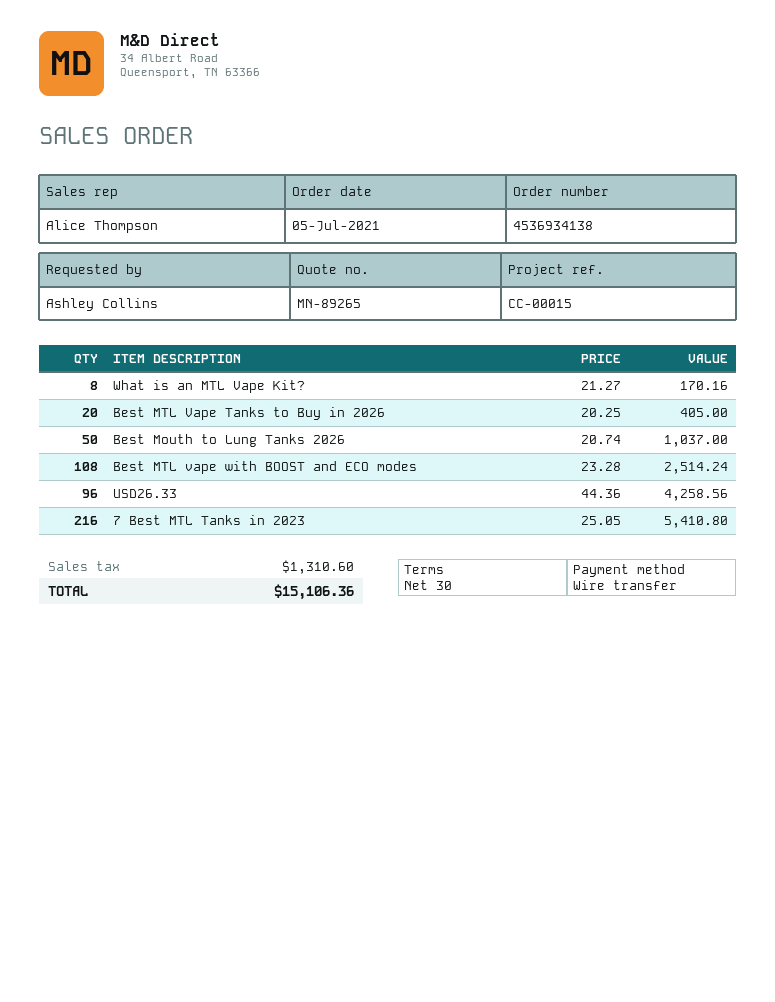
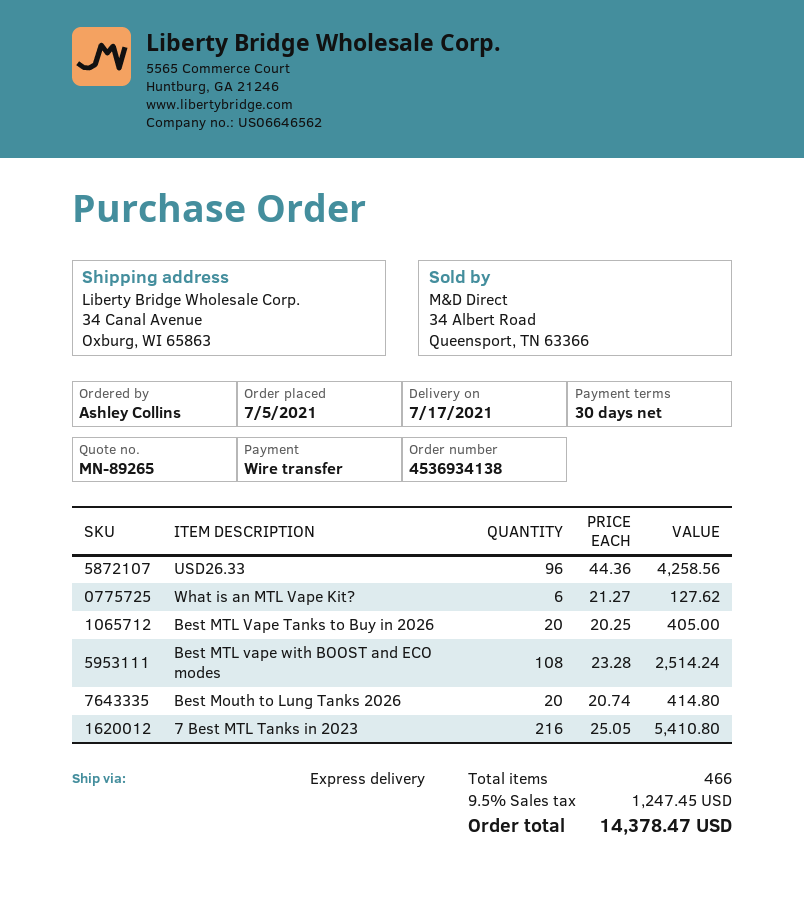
What is an MTL Vape Kit?: 8 x 21.27 = 170.16 -> 6 x 21.27 = 127.62
Best Mouth to Lung Tanks 2026: 50 x 20.74 = 1037.00 -> 20 x 20.74 = 414.80
tax: 1310.60 -> 1247.45
total: 15106.36 -> 14378.47

